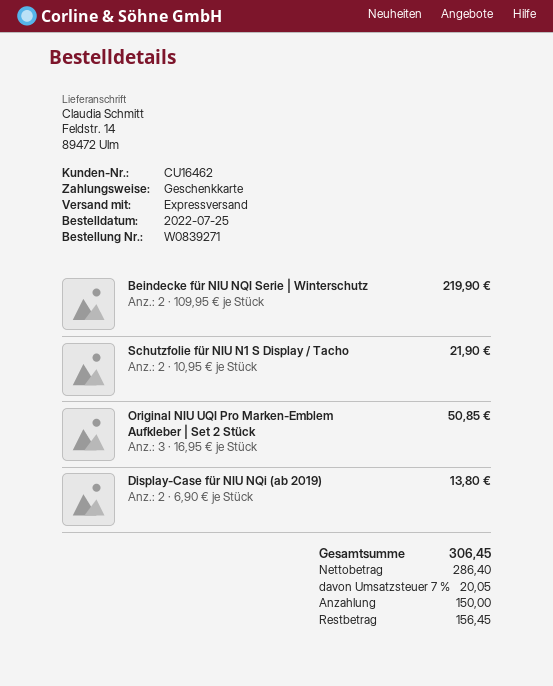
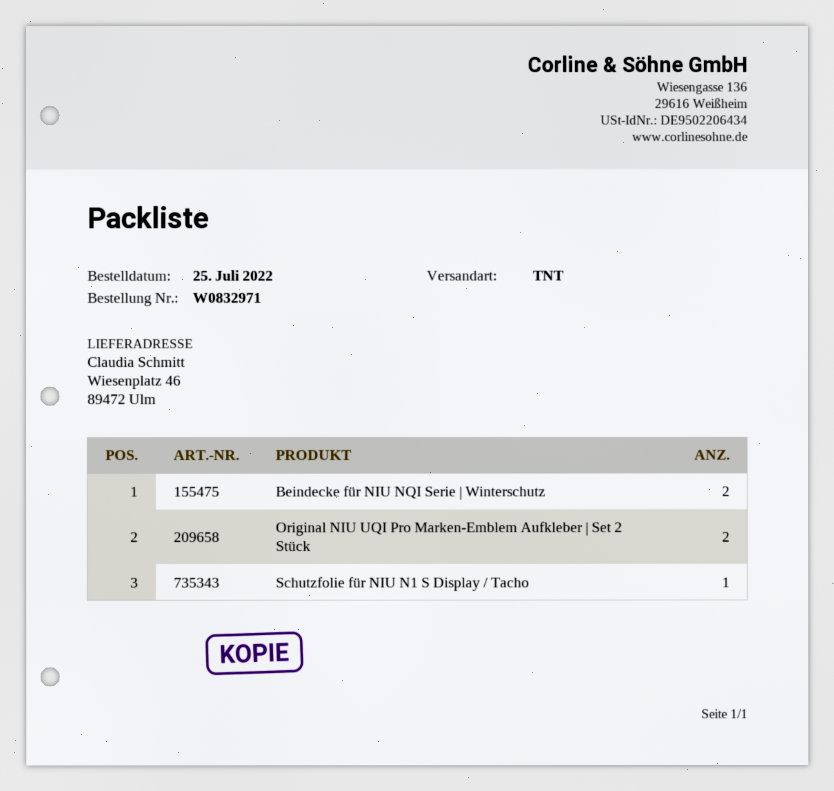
order number: W0839271 -> W0832971
shipping method: express -> TNT
ship to: Feldstr. 14, 89472 Ulm -> Wiesenplatz 46, 89472 Ulm
Schutzfolie für NIU N1 S Display / Tacho: 2 -> 1
Original NIU UQI Pro Marken-Emblem Aufkleber | Set 2 Stück: 3 -> 2
Display-Case für NIU NQi (ab 2019): 2 -> none

